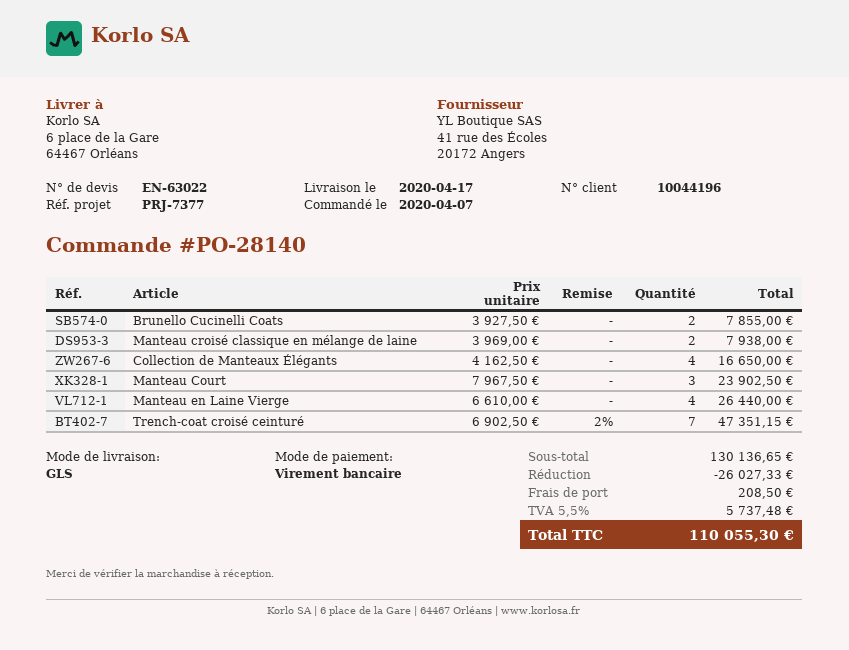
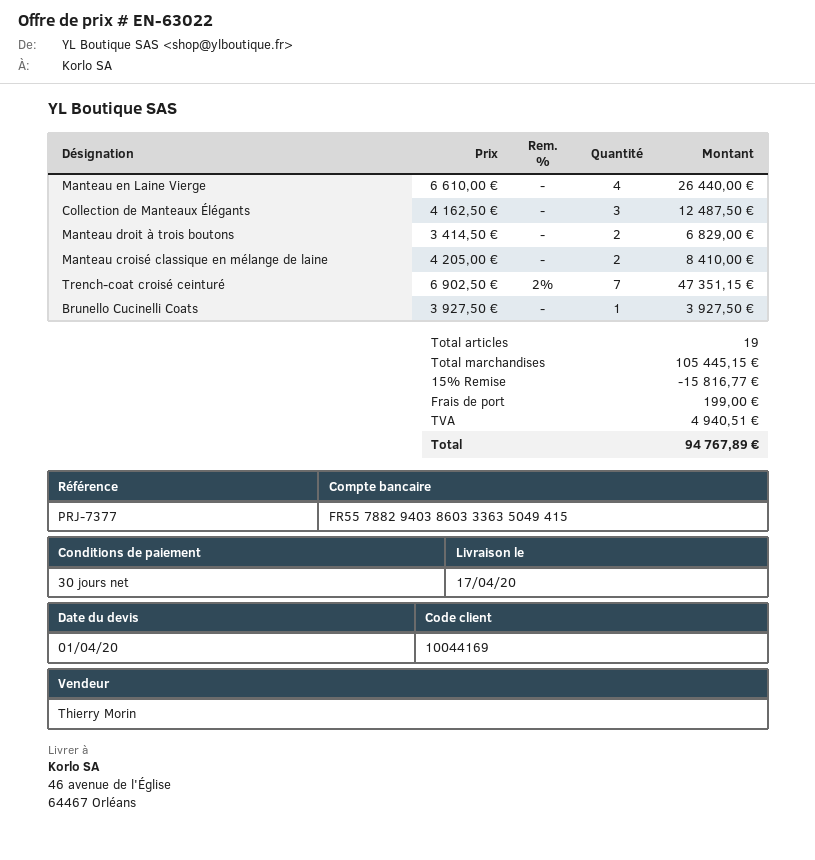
customer number: 10044196 -> 10044169
ship to: 6 place de la Gare, 64467 Orléans -> 46 avenue de l'Église, 64467 Orléans
Brunello Cucinelli Coats: 2 x 3927.50 = 7855.00 -> 1 x 3927.50 = 3927.50
Manteau croisé classique en mélange de laine: 2 x 3969.00 = 7938.00 -> 2 x 4205.00 = 8410.00
Collection de Manteaux Élégants: 4 x 4162.50 = 16650.00 -> 3 x 4162.50 = 12487.50
Manteau Court: 3 x 7967.50 = 23902.50 -> none
Manteau droit à trois boutons: none -> 2 x 3414.50 = 6829.00
subtotal: 130136.65 -> 105445.15
discount: 26027.33 -> 15816.77
shipping: 208.50 -> 199.00
tax: 5737.48 -> 4940.51
total: 110055.30 -> 94767.89

